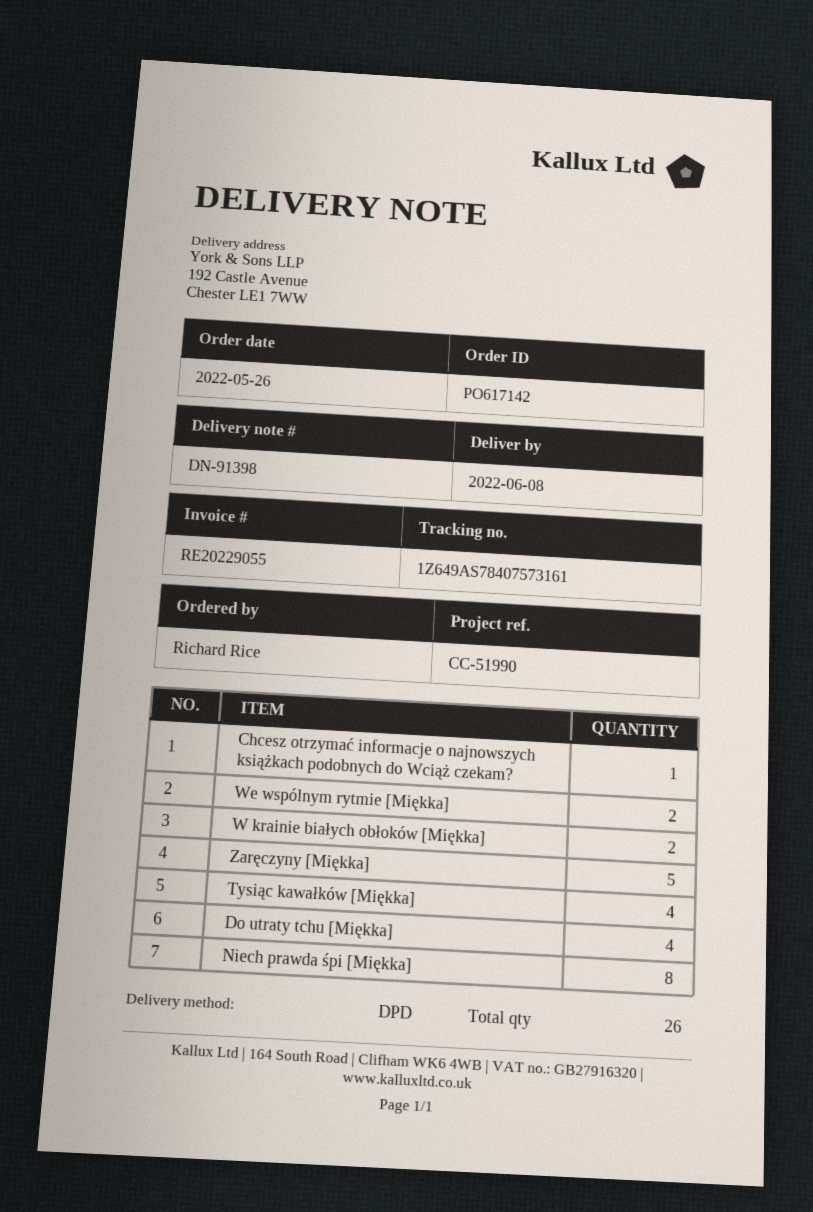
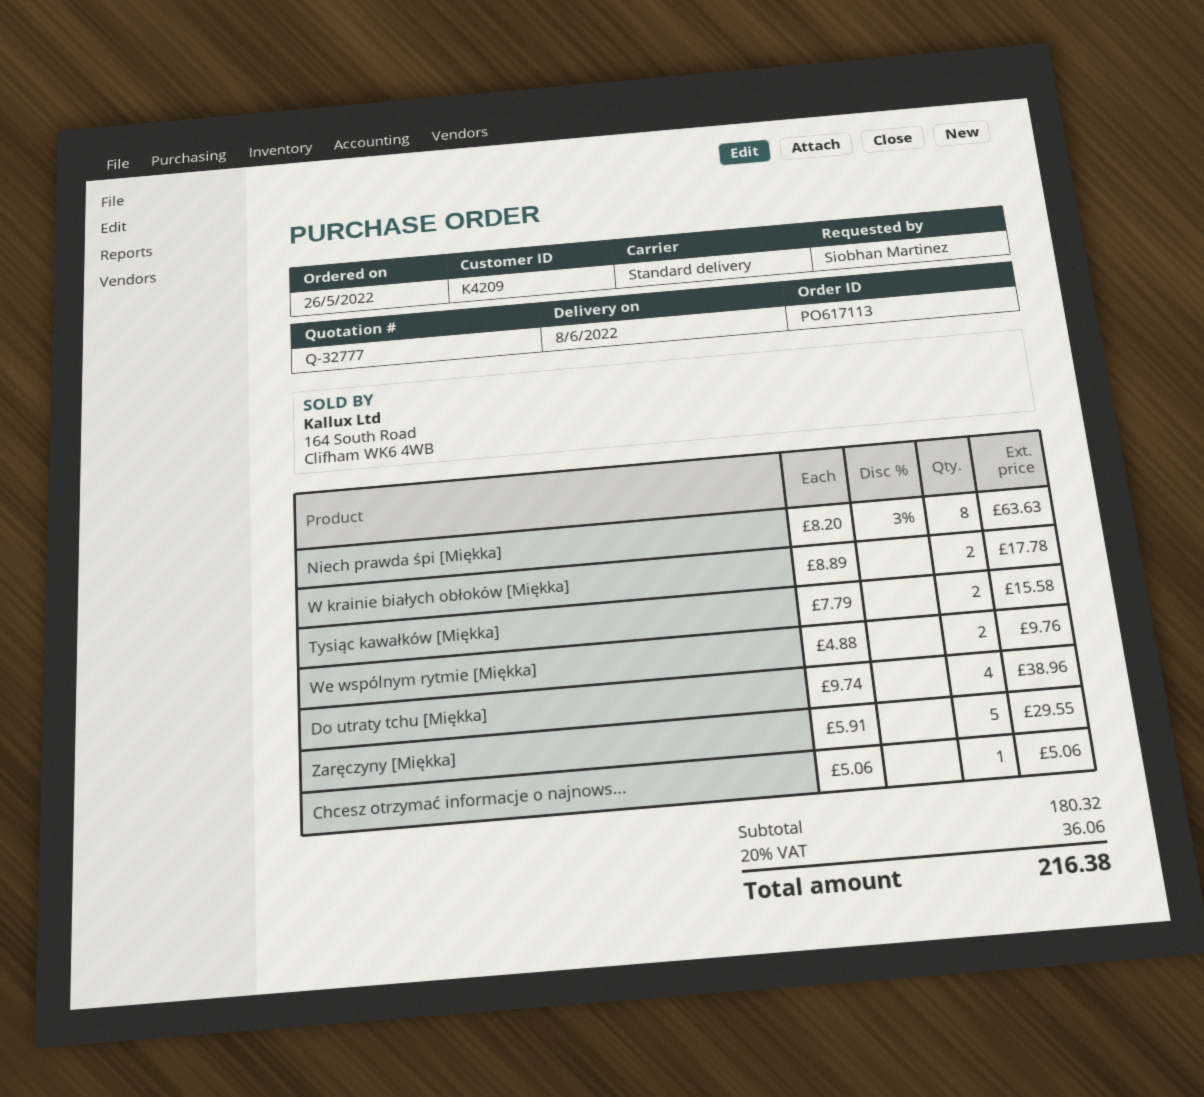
order number: PO617142 -> PO617113
ordered by: Richard Rice -> Siobhan Martinez
shipping method: DPD -> standard
Tysiąc kawałków [Miękka]: 4 -> 2

